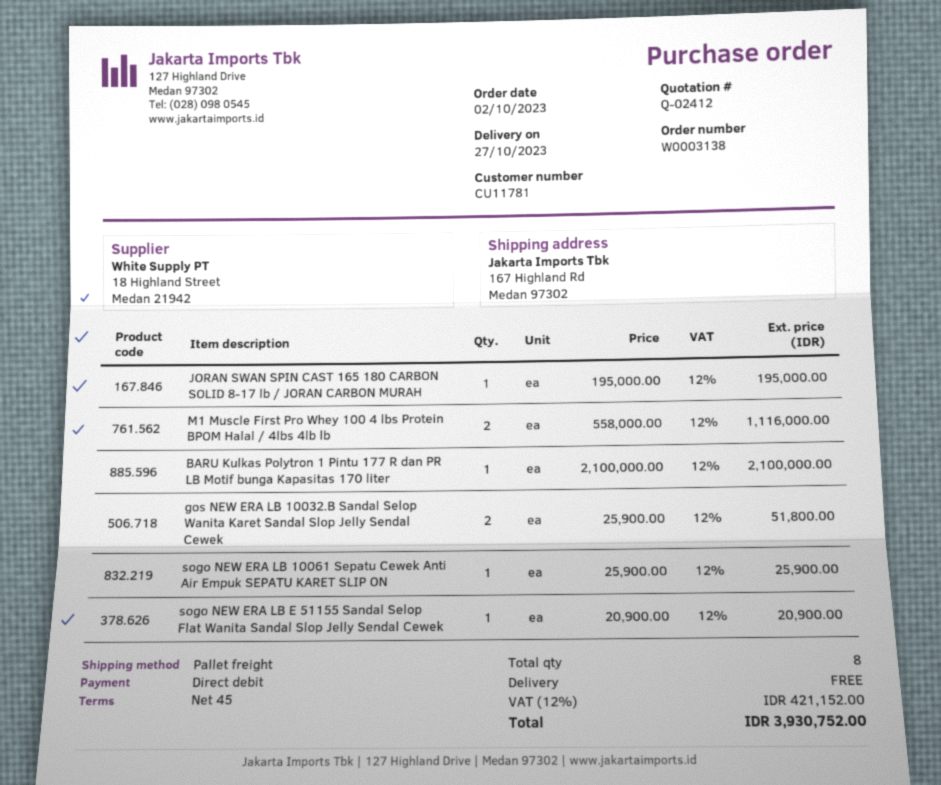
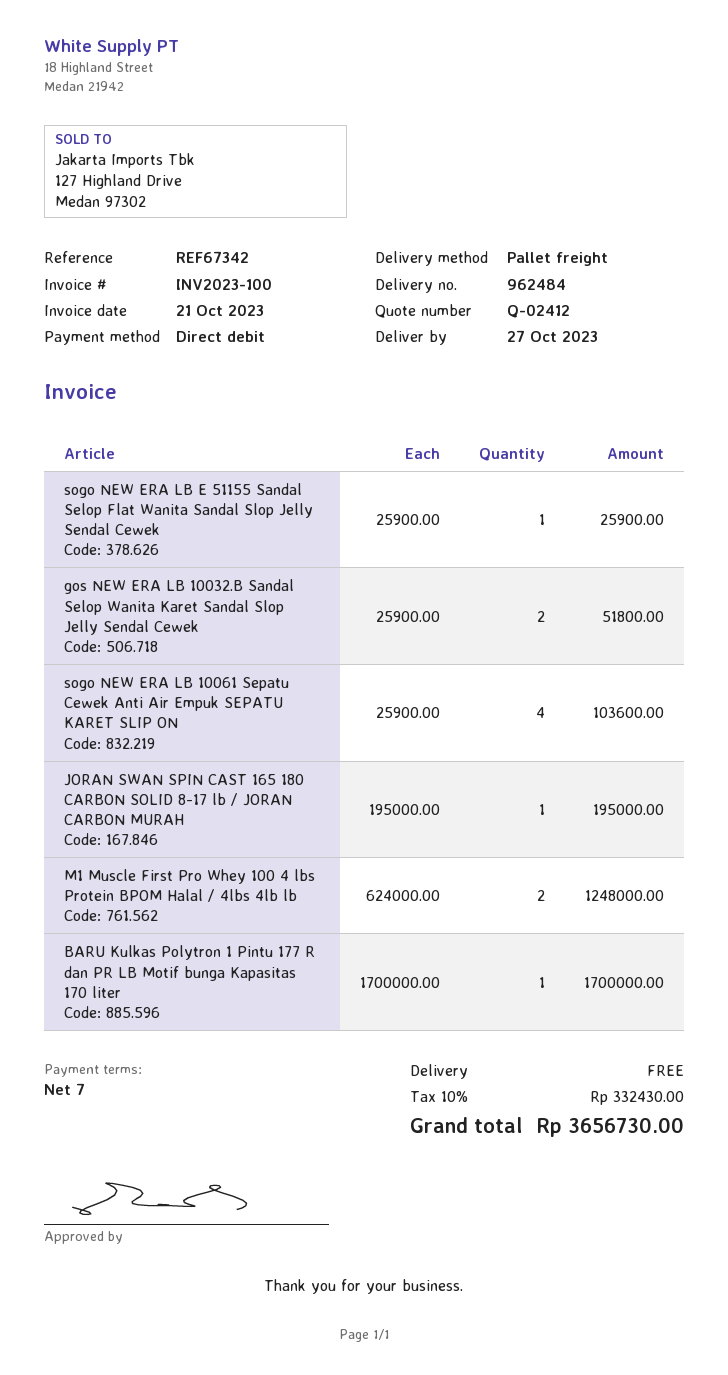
payment terms: 45 days -> 7 days
M1 Muscle First Pro Whey 100 4 lbs Protein BPOM Halal / 4lbs 4lb lb: 2 x 558000.00 = 1116000.00 -> 2 x 624000.00 = 1248000.00
BARU Kulkas Polytron 1 Pintu 177 R dan PR LB Motif bunga Kapasitas 170 liter: 1 x 2100000.00 = 2100000.00 -> 1 x 1700000.00 = 1700000.00
sogo NEW ERA LB 10061 Sepatu Cewek Anti Air Empuk SEPATU KARET SLIP ON: 1 x 25900.00 = 25900.00 -> 4 x 25900.00 = 103600.00
sogo NEW ERA LB E 51155 Sandal Selop Flat Wanita Sandal Slop Jelly Sendal Cewek: 1 x 20900.00 = 20900.00 -> 1 x 25900.00 = 25900.00
tax: 12% = 421152.00 -> 10% = 332430.00
total: 3930752.00 -> 3656730.00

